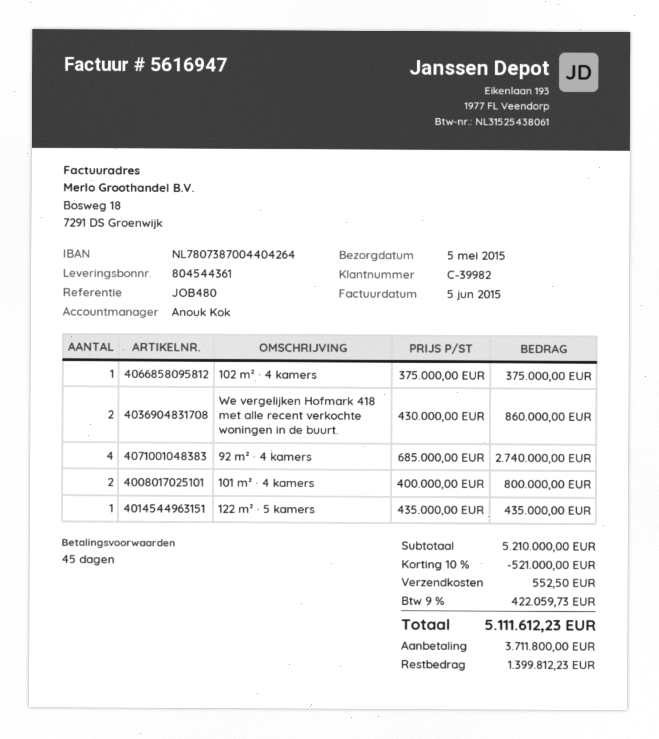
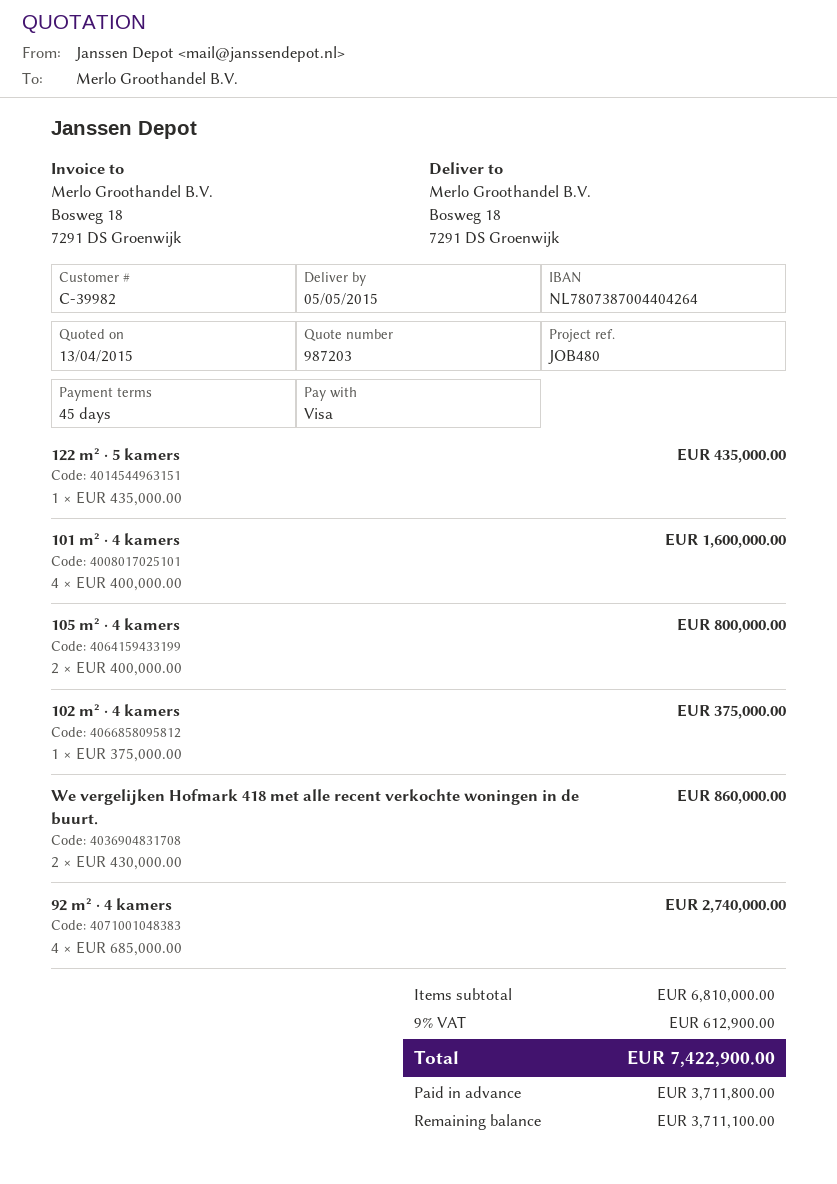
101 m² · 4 kamers: 2 x 400000.00 = 800000.00 -> 4 x 400000.00 = 1600000.00
105 m² · 4 kamers: none -> 2 x 400000.00 = 800000.00
subtotal: 5210000.00 -> 6810000.00
discount: 10% = 521000.00 -> none
shipping: 552.50 -> none
tax: 9% = 422059.73 -> 9% = 612900.00
total: 5111612.23 -> 7422900.00
balance: 1399812.23 -> 3711100.00

